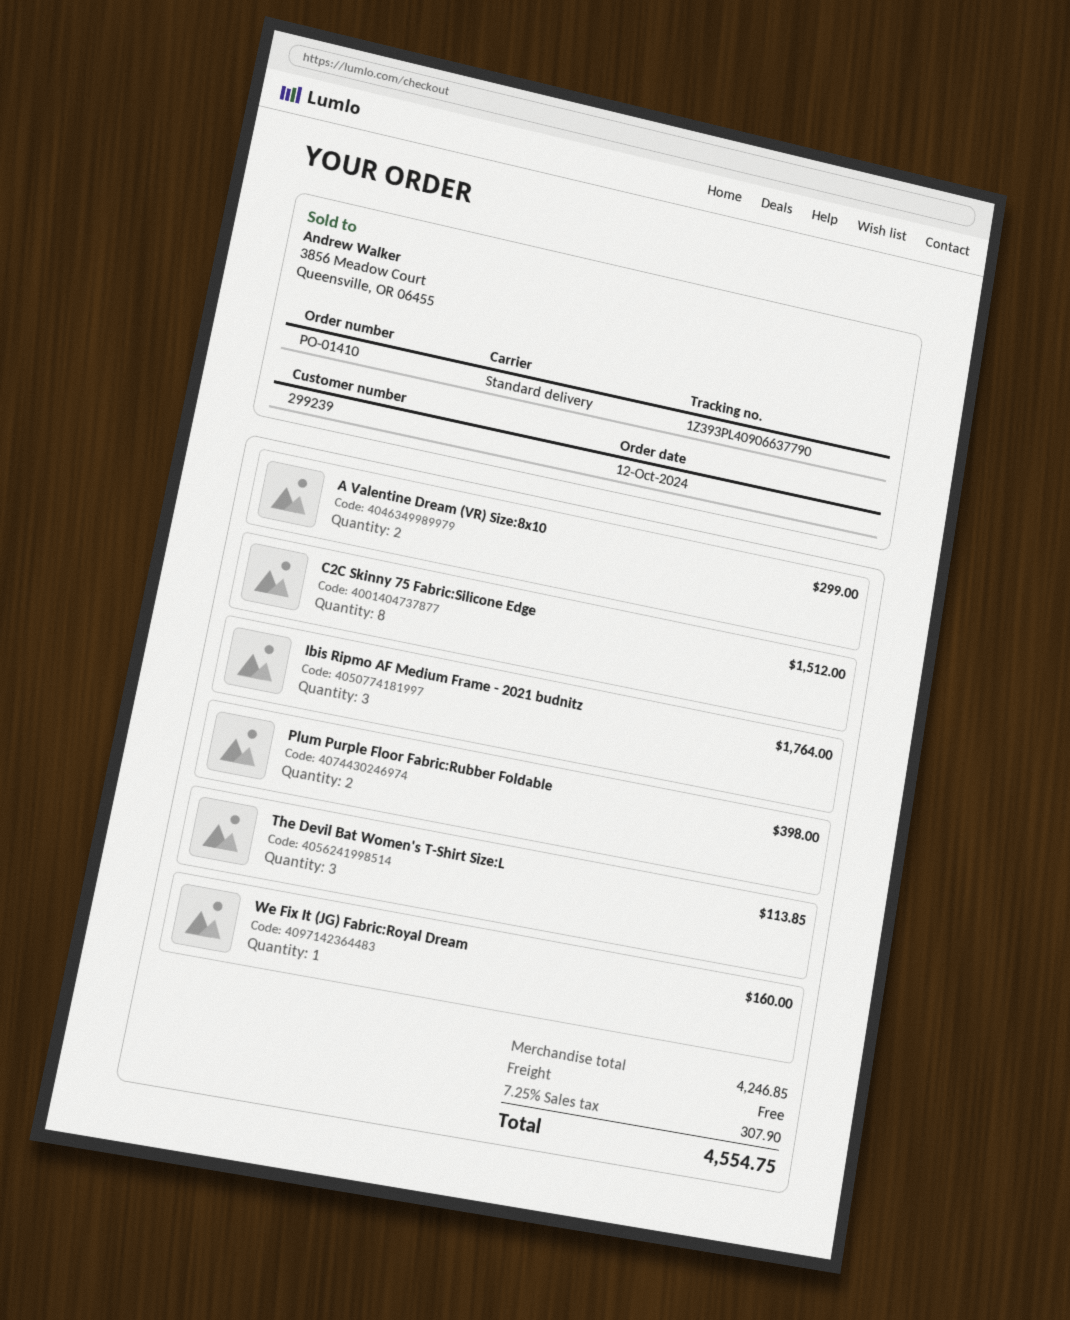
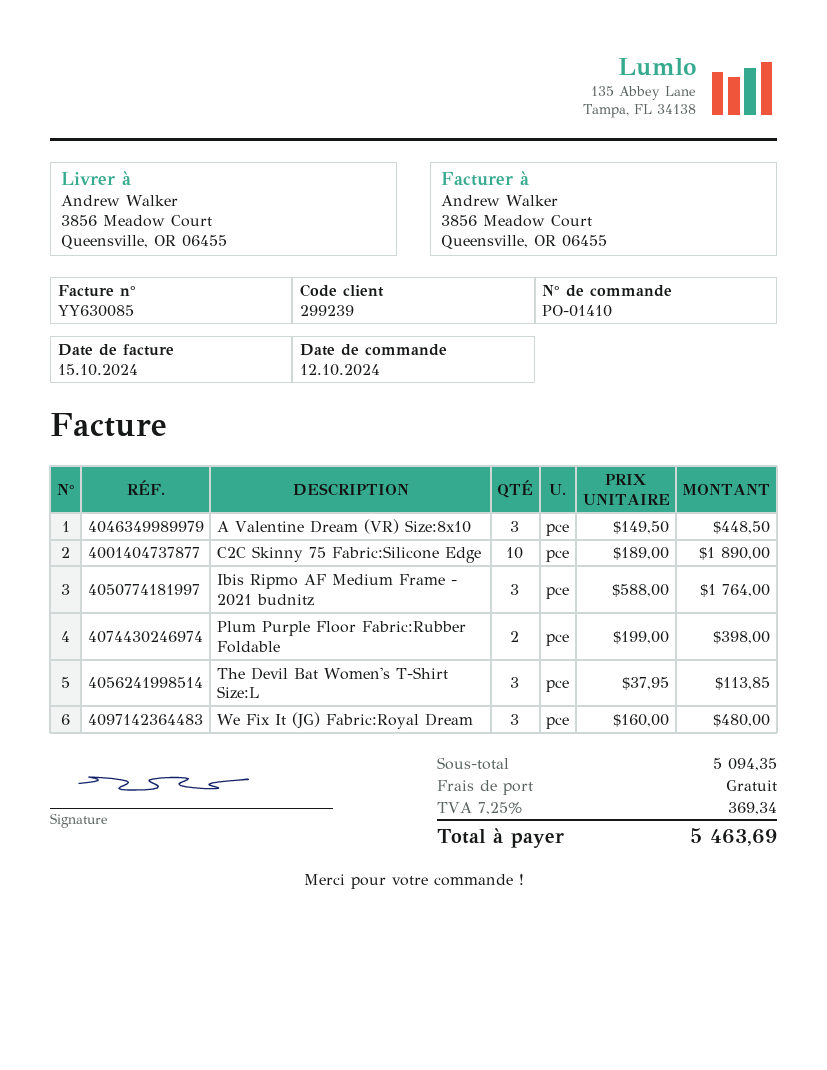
A Valentine Dream (VR) Size:8x10: 2 for 299.00 -> 3 for 448.50
C2C Skinny 75 Fabric:Silicone Edge: 8 for 1512.00 -> 10 for 1890.00
We Fix It (JG) Fabric:Royal Dream: 1 for 160.00 -> 3 for 480.00
subtotal: 4246.85 -> 5094.35
tax: 7.25% = 307.90 -> 7.25% = 369.34
total: 4554.75 -> 5463.69

